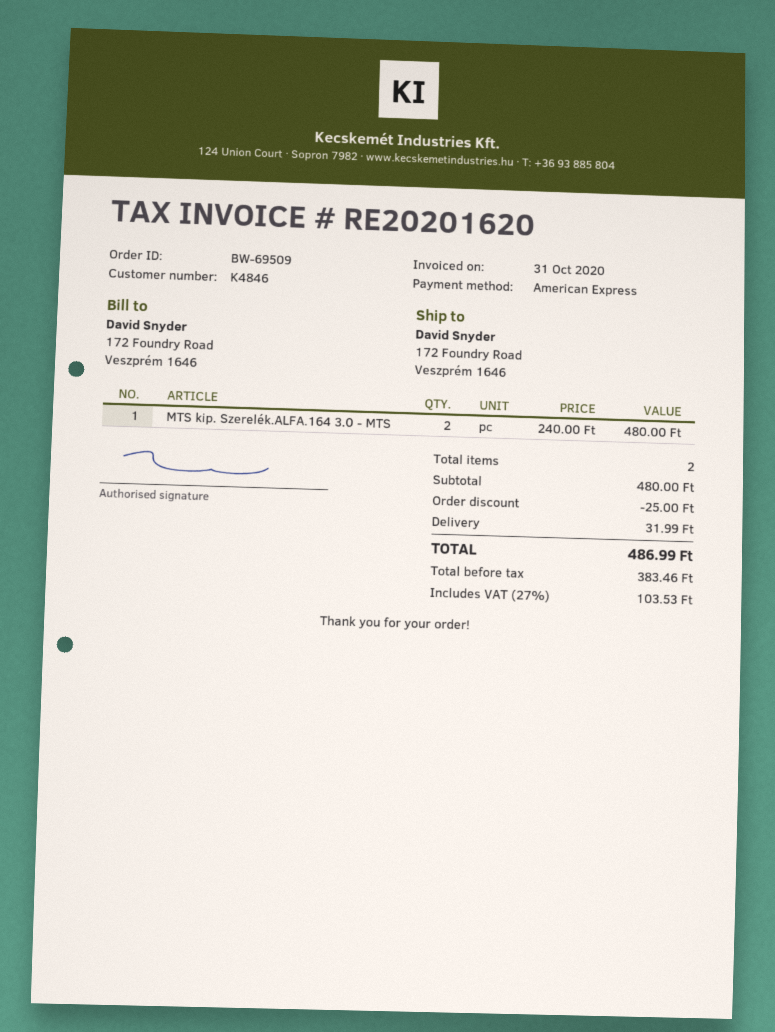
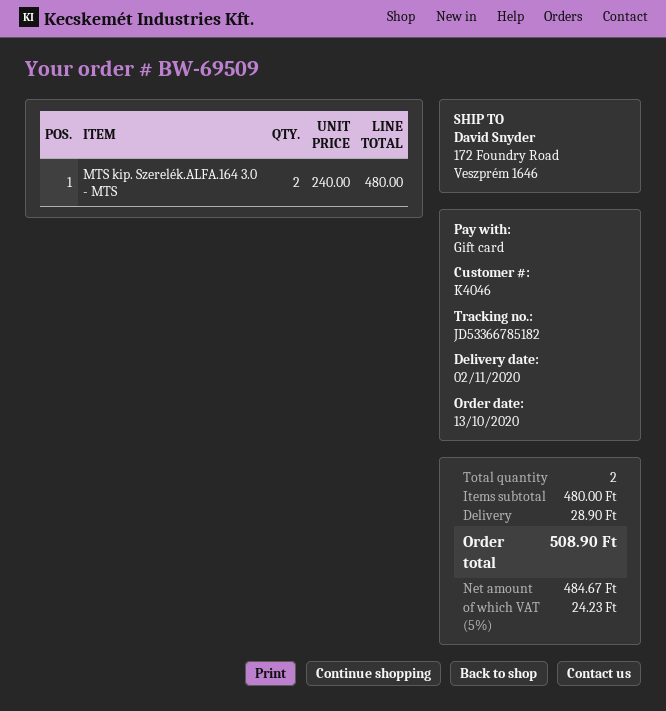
customer number: K4846 -> K4046
payment method: American Express -> gift card
discount: 25.00 -> none
shipping: 31.99 -> 28.90
net: 383.46 -> 484.67
tax: 27% = 103.53 -> 5% = 24.23
total: 486.99 -> 508.90

